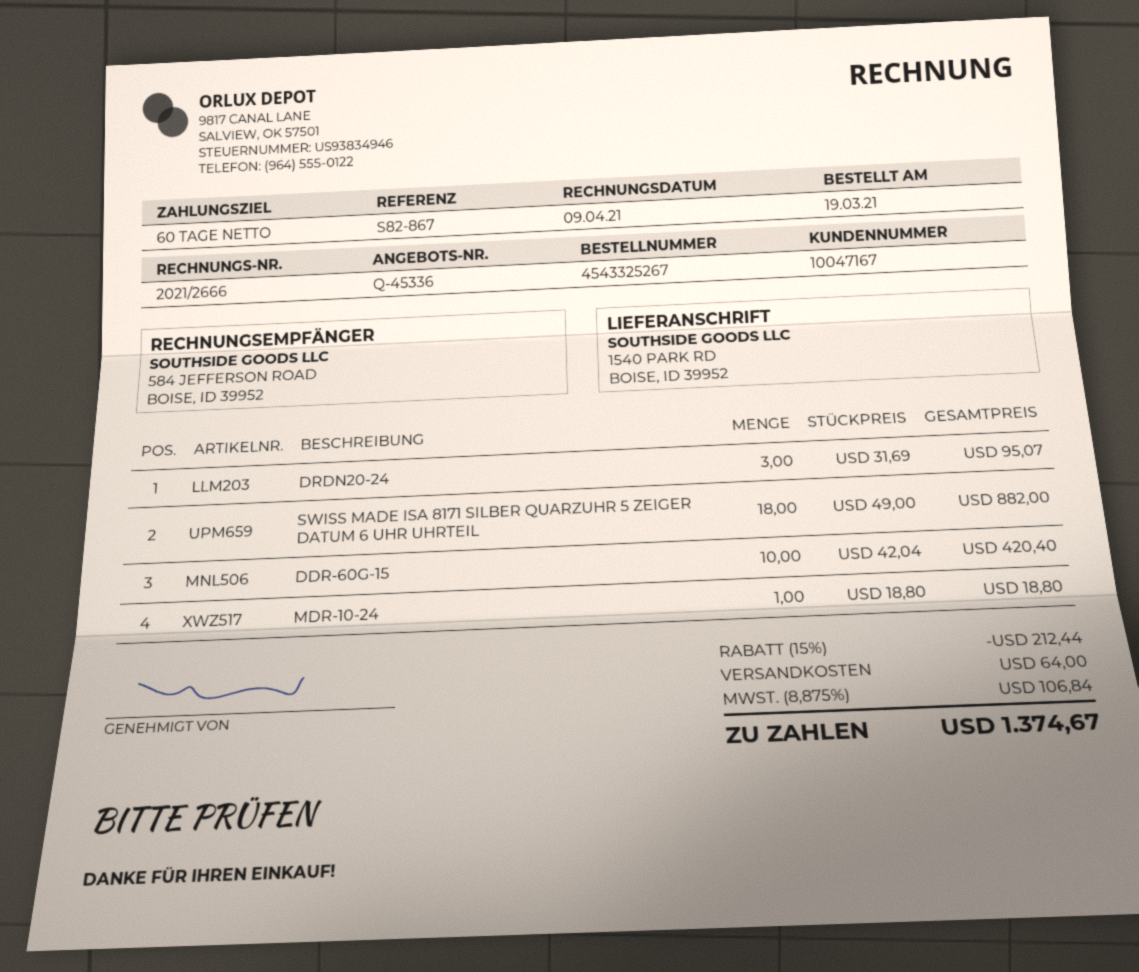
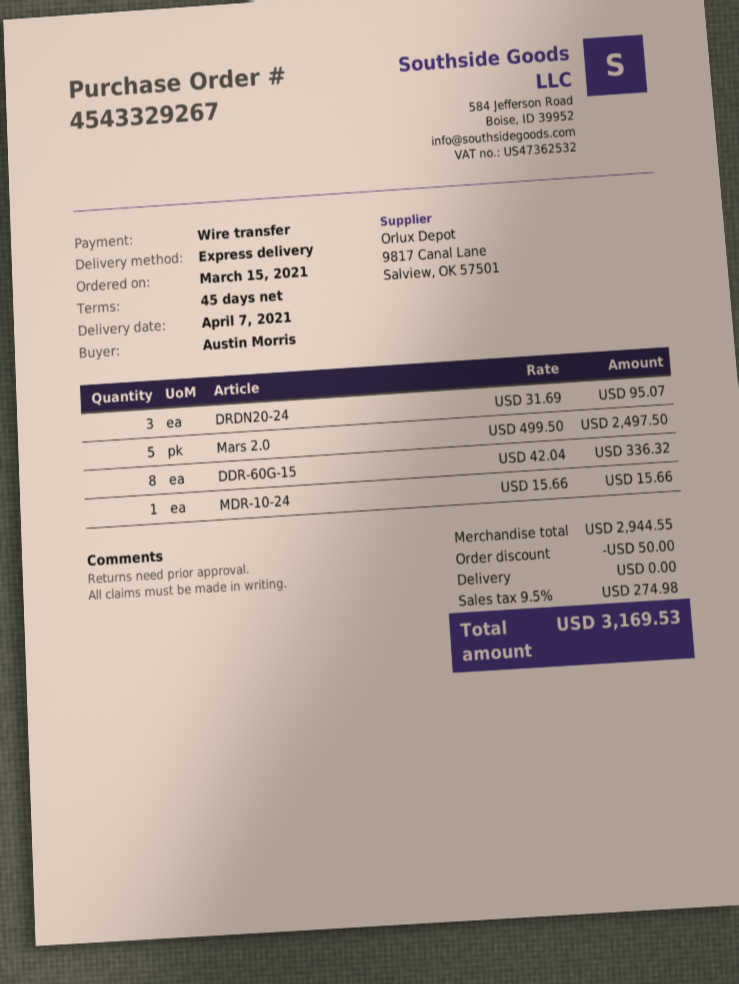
order number: 4543325267 -> 4543329267
order date: 2021-03-19 -> 2021-03-15
payment terms: 60 days -> 45 days
SWISS MADE ISA 8171 SILBER QUARZUHR 5 ZEIGER DATUM 6 UHR UHRTEIL: 18 x 49.00 = 882.00 -> none
DDR-60G-15: 10 x 42.04 = 420.40 -> 8 x 42.04 = 336.32
MDR-10-24: 1 x 18.80 = 18.80 -> 1 x 15.66 = 15.66
Mars 2.0: none -> 5 x 499.50 = 2497.50
discount: 212.44 -> 50.00
shipping: 64.00 -> 0.00
tax: 8.875% = 106.84 -> 9.5% = 274.98
total: 1374.67 -> 3169.53

